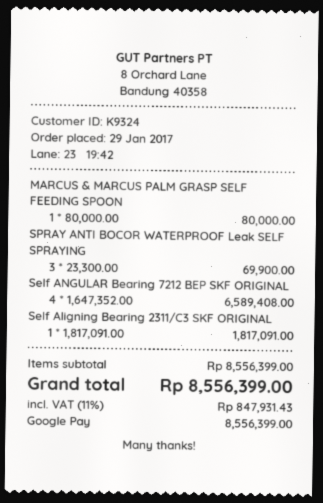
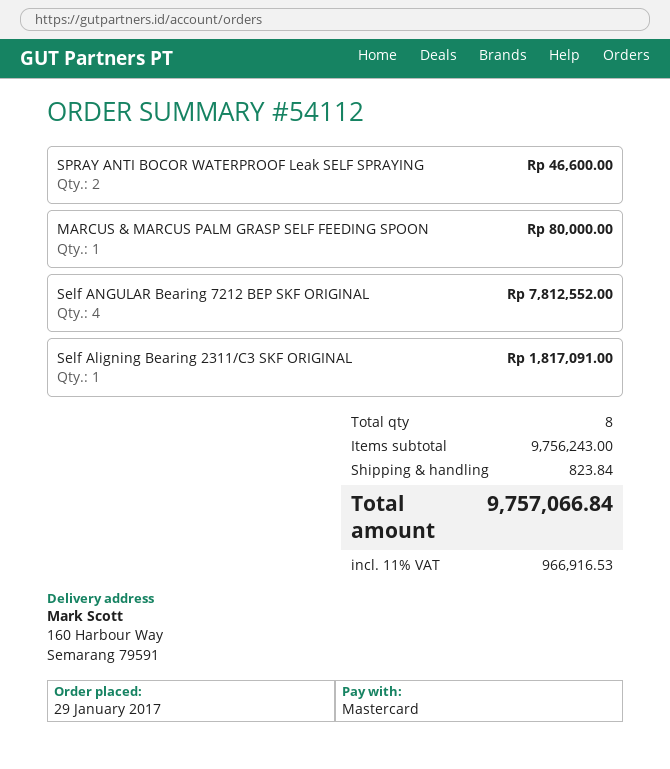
payment method: Google Pay -> Mastercard
SPRAY ANTI BOCOR WATERPROOF Leak SELF SPRAYING: 3 for 69900.00 -> 2 for 46600.00
Self ANGULAR Bearing 7212 BEP SKF ORIGINAL: 4 for 6589408.00 -> 4 for 7812552.00
subtotal: 8556399.00 -> 9756243.00
shipping: none -> 823.84
tax: 11% = 847931.43 -> 11% = 966916.53
total: 8556399.00 -> 9757066.84

